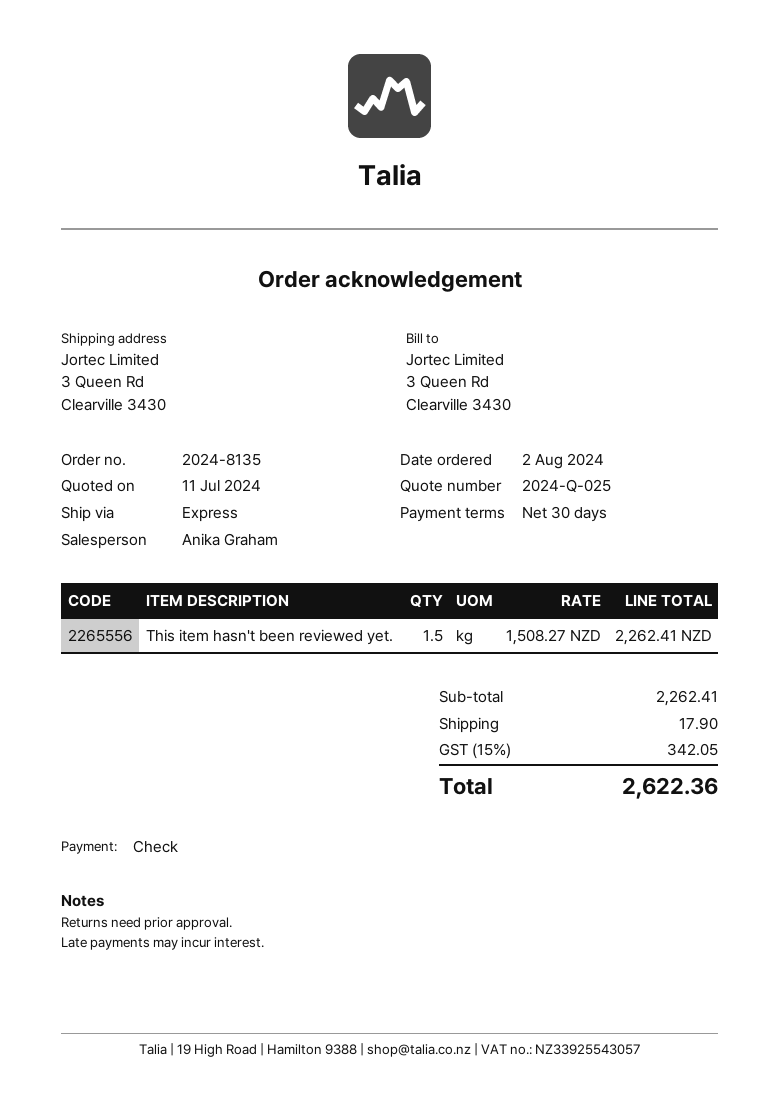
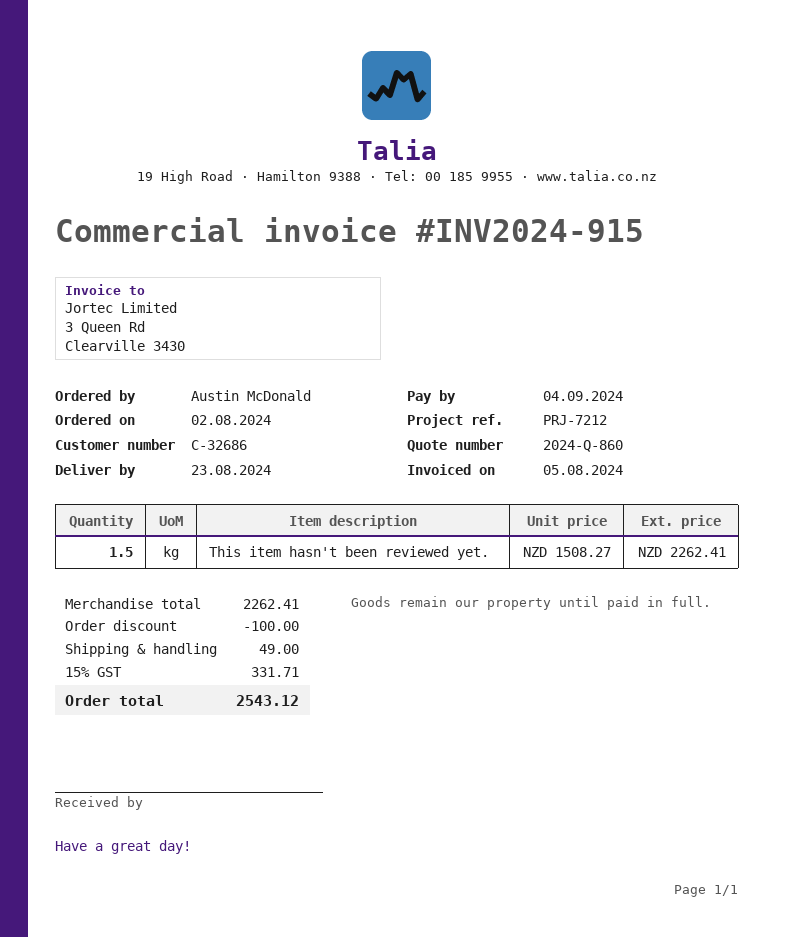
quote number: 2024-Q-025 -> 2024-Q-860
discount: none -> 100.00
shipping: 17.90 -> 49.00
tax: 15% = 342.05 -> 15% = 331.71
total: 2622.36 -> 2543.12

